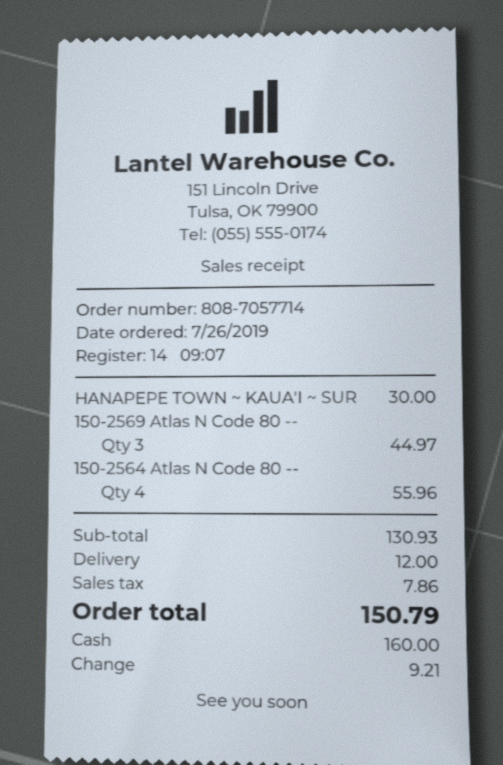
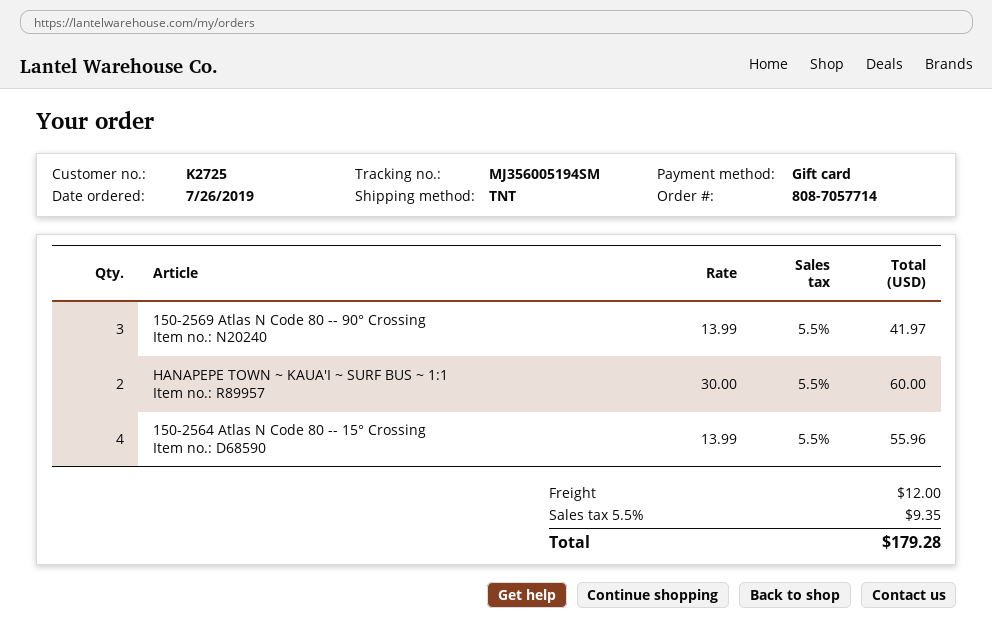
payment method: cash -> gift card
HANAPEPE TOWN ~ KAUA'I ~ SUR: 1 for 30.00 -> 2 for 60.00
150-2569 Atlas N Code 80 --: 3 for 44.97 -> 3 for 41.97
tax: 7.86 -> 9.35
total: 150.79 -> 179.28

